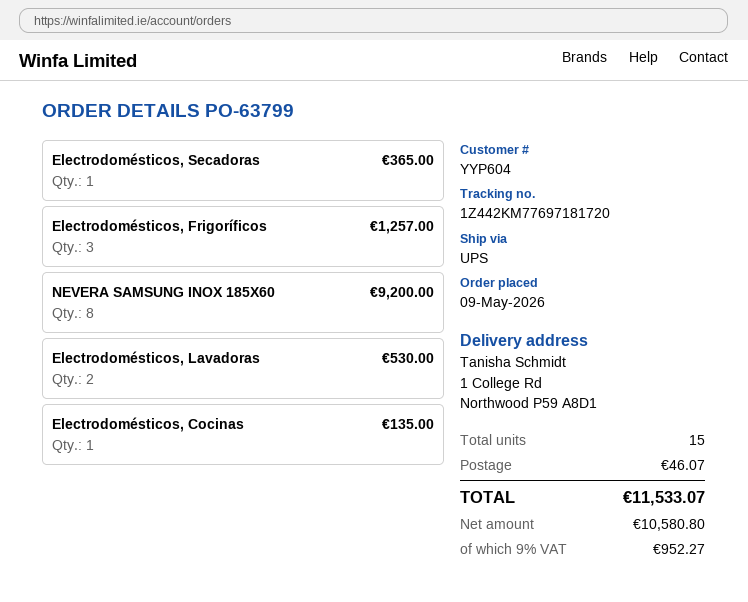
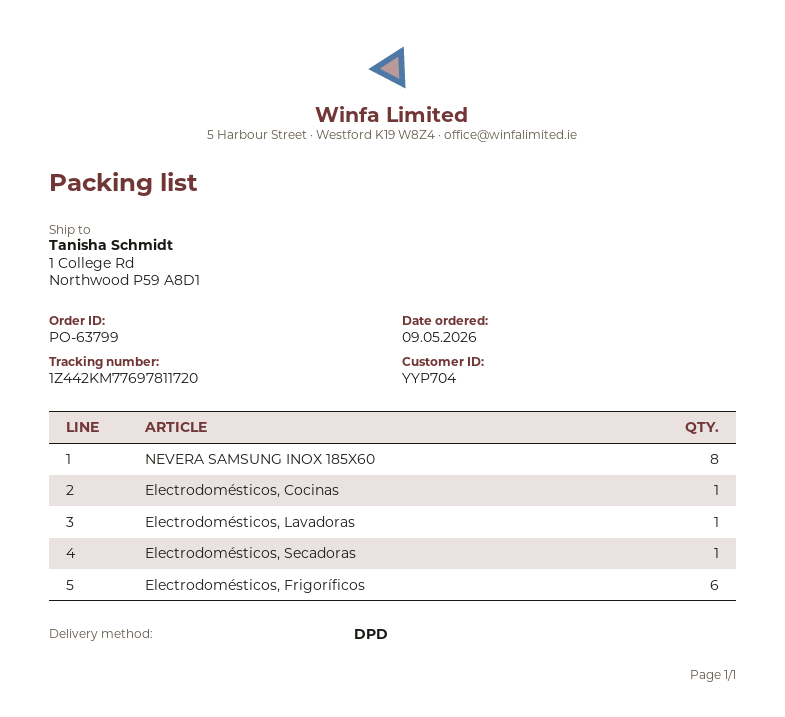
customer number: YYP604 -> YYP704
shipping method: UPS -> DPD
tracking number: 1Z442KM77697181720 -> 1Z442KM77697811720
Electrodomésticos, Frigoríficos: 3 -> 6
Electrodomésticos, Lavadoras: 2 -> 1

